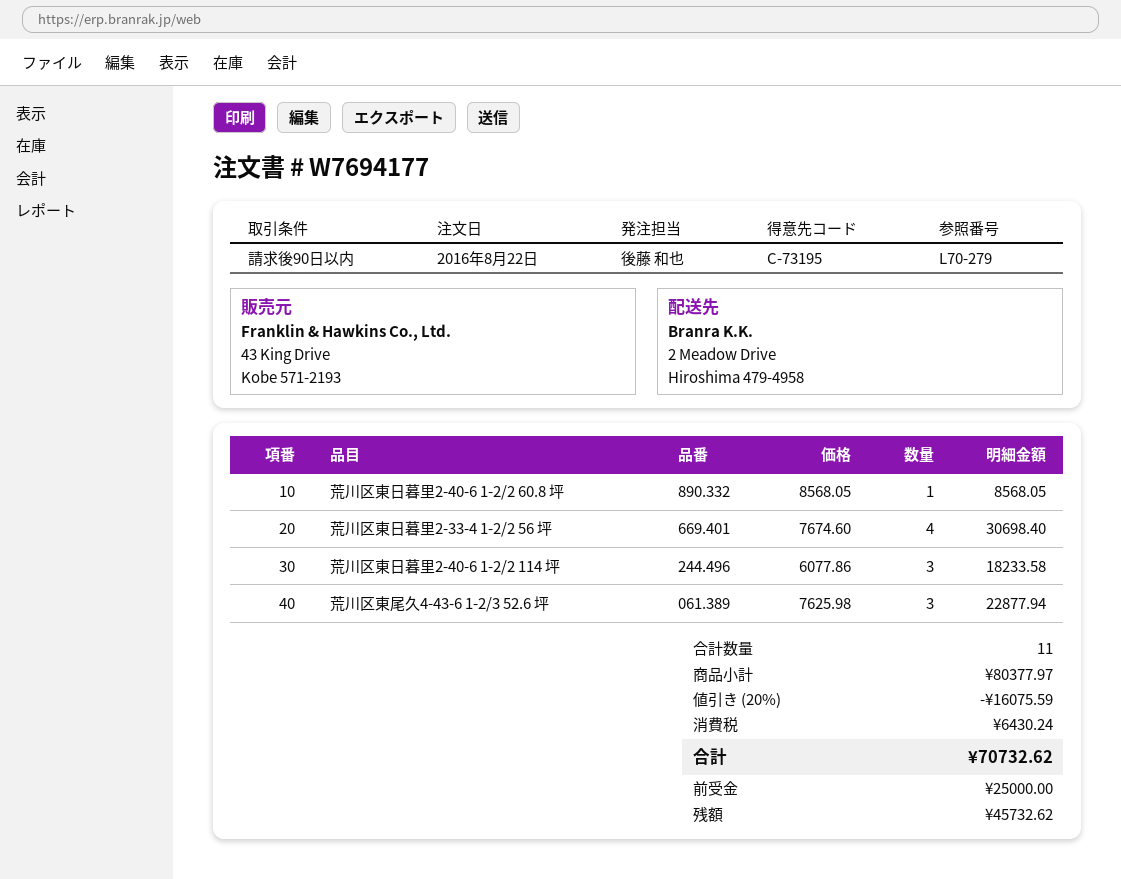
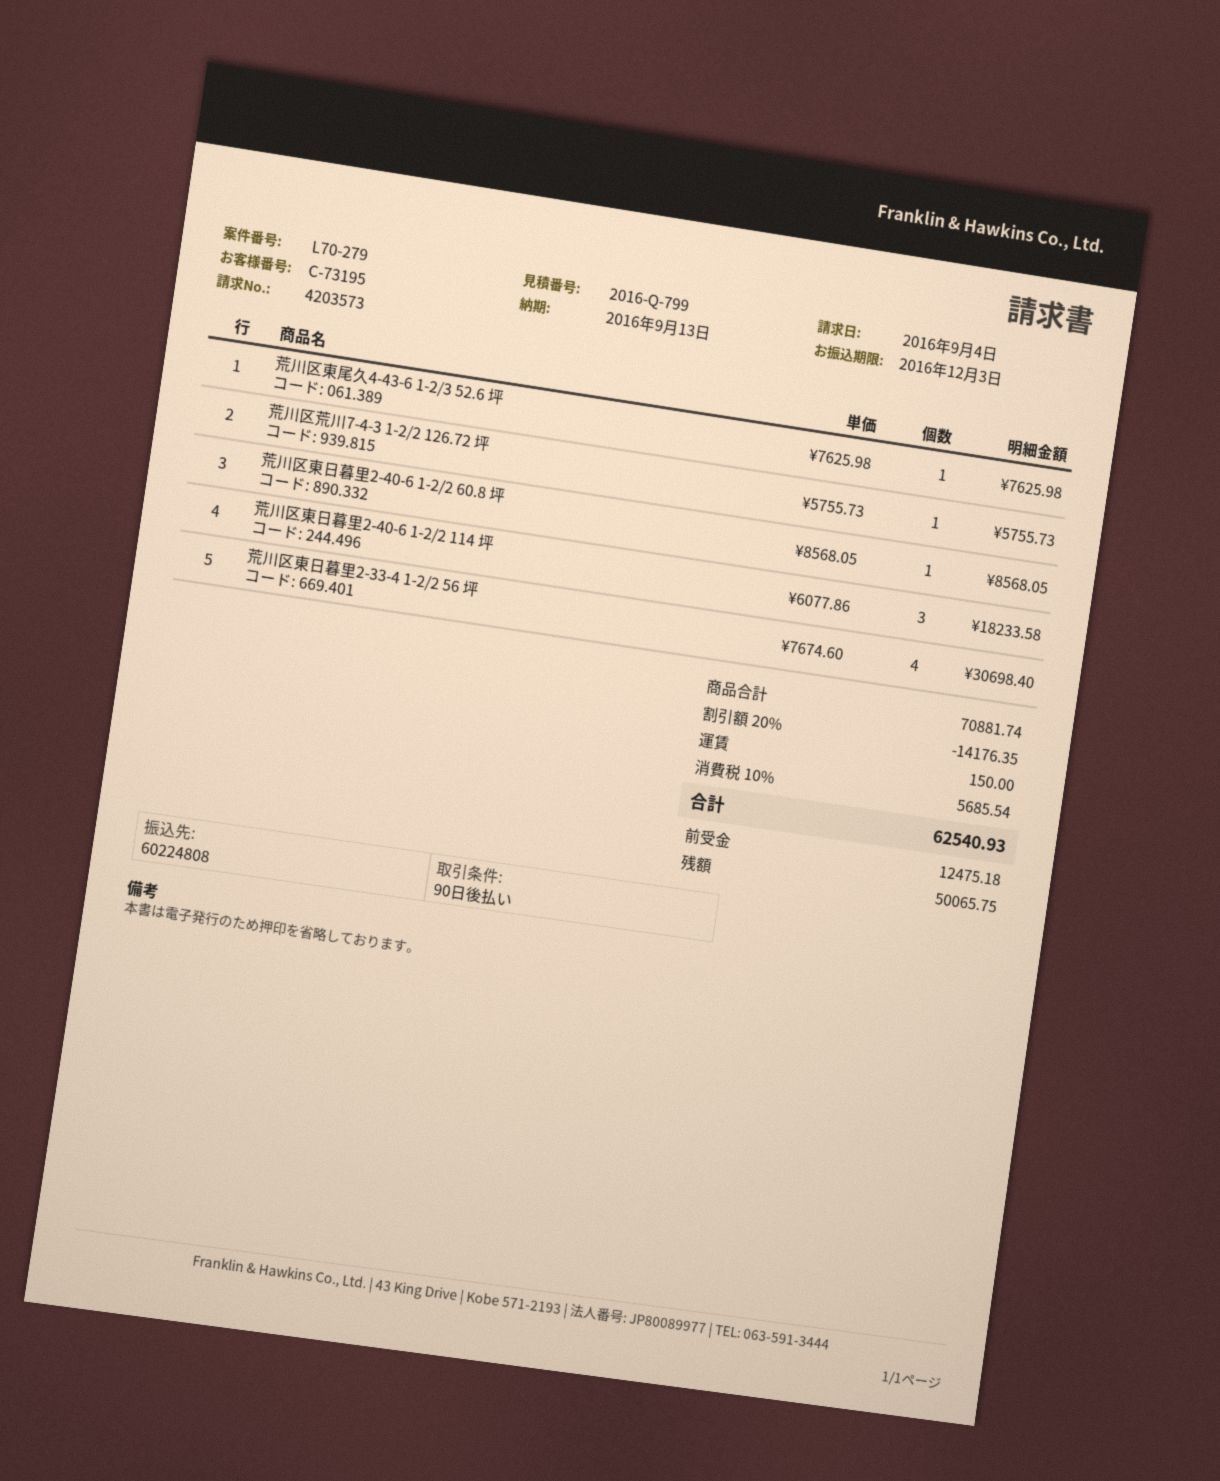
荒川区東尾久4-43-6 1-2/3 52.6 坪: 3 x 7625.98 = 22877.94 -> 1 x 7625.98 = 7625.98
荒川区荒川7-4-3 1-2/2 126.72 坪: none -> 1 x 5755.73 = 5755.73
subtotal: 80377.97 -> 70881.74
discount: 20% = 16075.59 -> 20% = 14176.35
shipping: none -> 150.00
tax: 6430.24 -> 5685.54
total: 70732.62 -> 62540.93
deposit: 25000.00 -> 12475.18
balance: 45732.62 -> 50065.75

